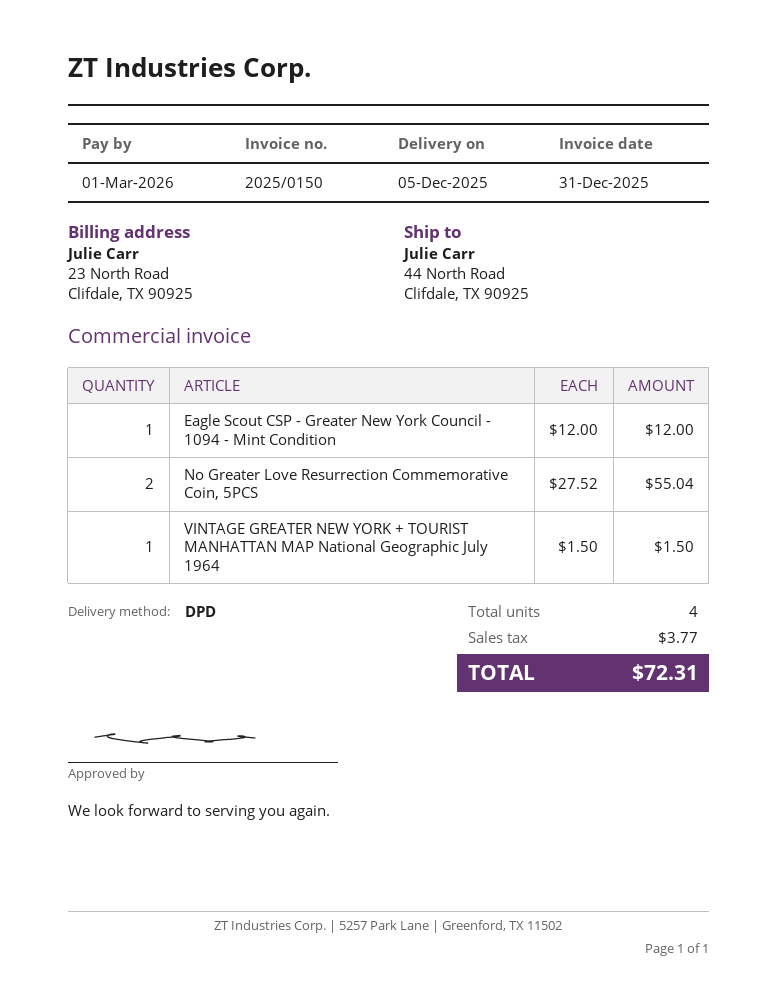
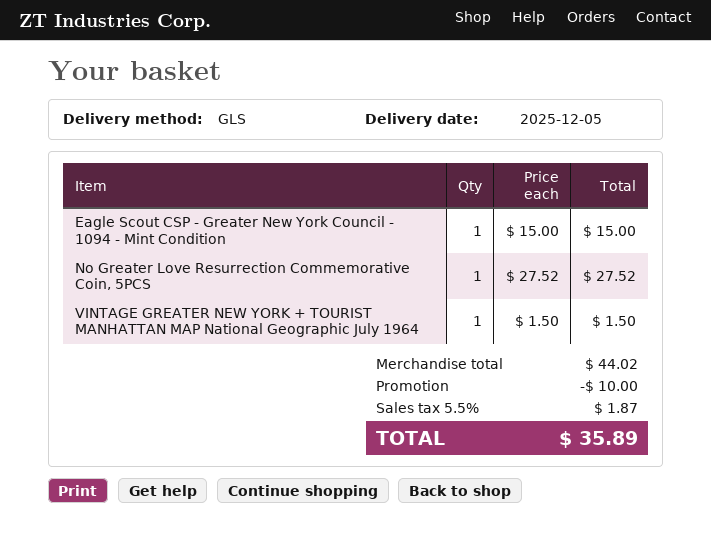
shipping method: DPD -> GLS
Eagle Scout CSP - Greater New York Council - 1094 - Mint Condition: 1 x 12.00 = 12.00 -> 1 x 15.00 = 15.00
No Greater Love Resurrection Commemorative Coin, 5PCS: 2 x 27.52 = 55.04 -> 1 x 27.52 = 27.52
discount: none -> 10.00
tax: 3.77 -> 1.87
total: 72.31 -> 35.89

